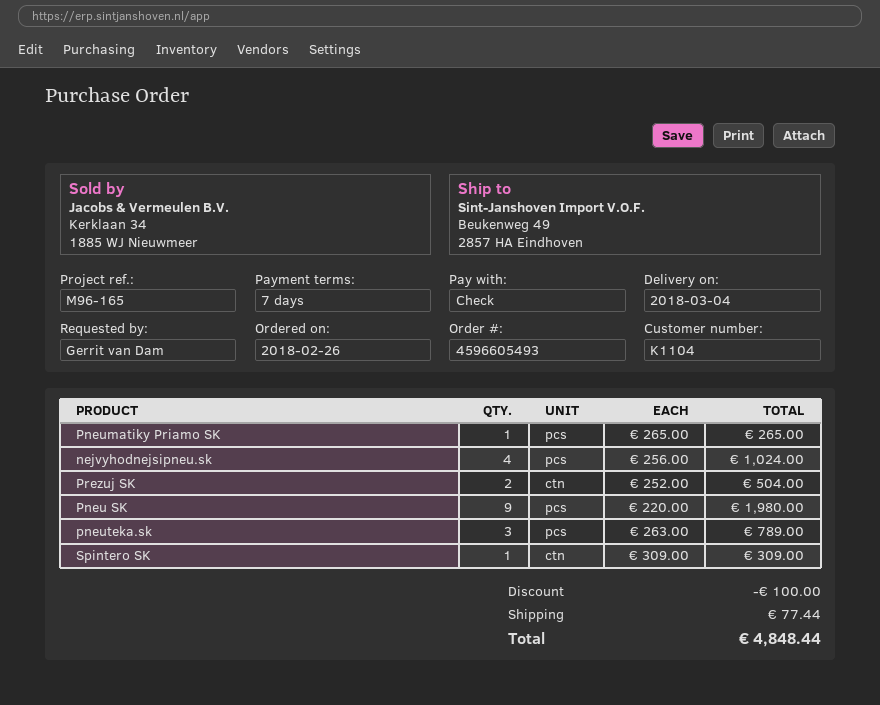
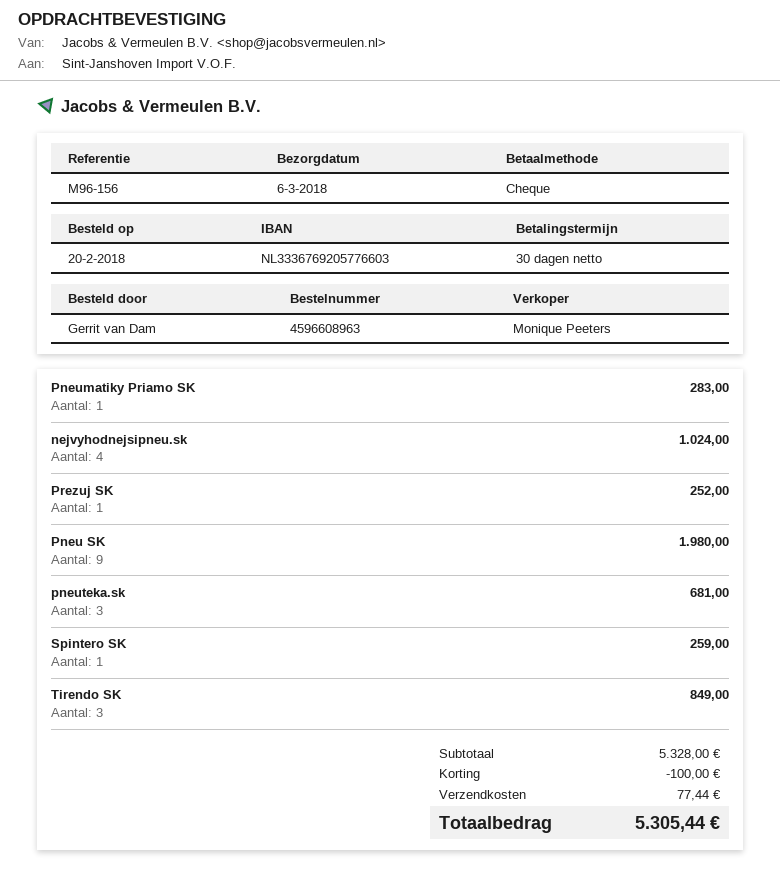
order number: 4596605493 -> 4596608963
order date: 2018-02-26 -> 2018-02-20
delivery date: 2018-03-04 -> 2018-03-06
payment terms: 7 days -> 30 days
reference: M96-165 -> M96-156
Pneumatiky Priamo SK: 1 for 265.00 -> 1 for 283.00
Prezuj SK: 2 for 504.00 -> 1 for 252.00
pneuteka.sk: 3 for 789.00 -> 3 for 681.00
Spintero SK: 1 for 309.00 -> 1 for 259.00
Tirendo SK: none -> 3 for 849.00
total: 4848.44 -> 5305.44

